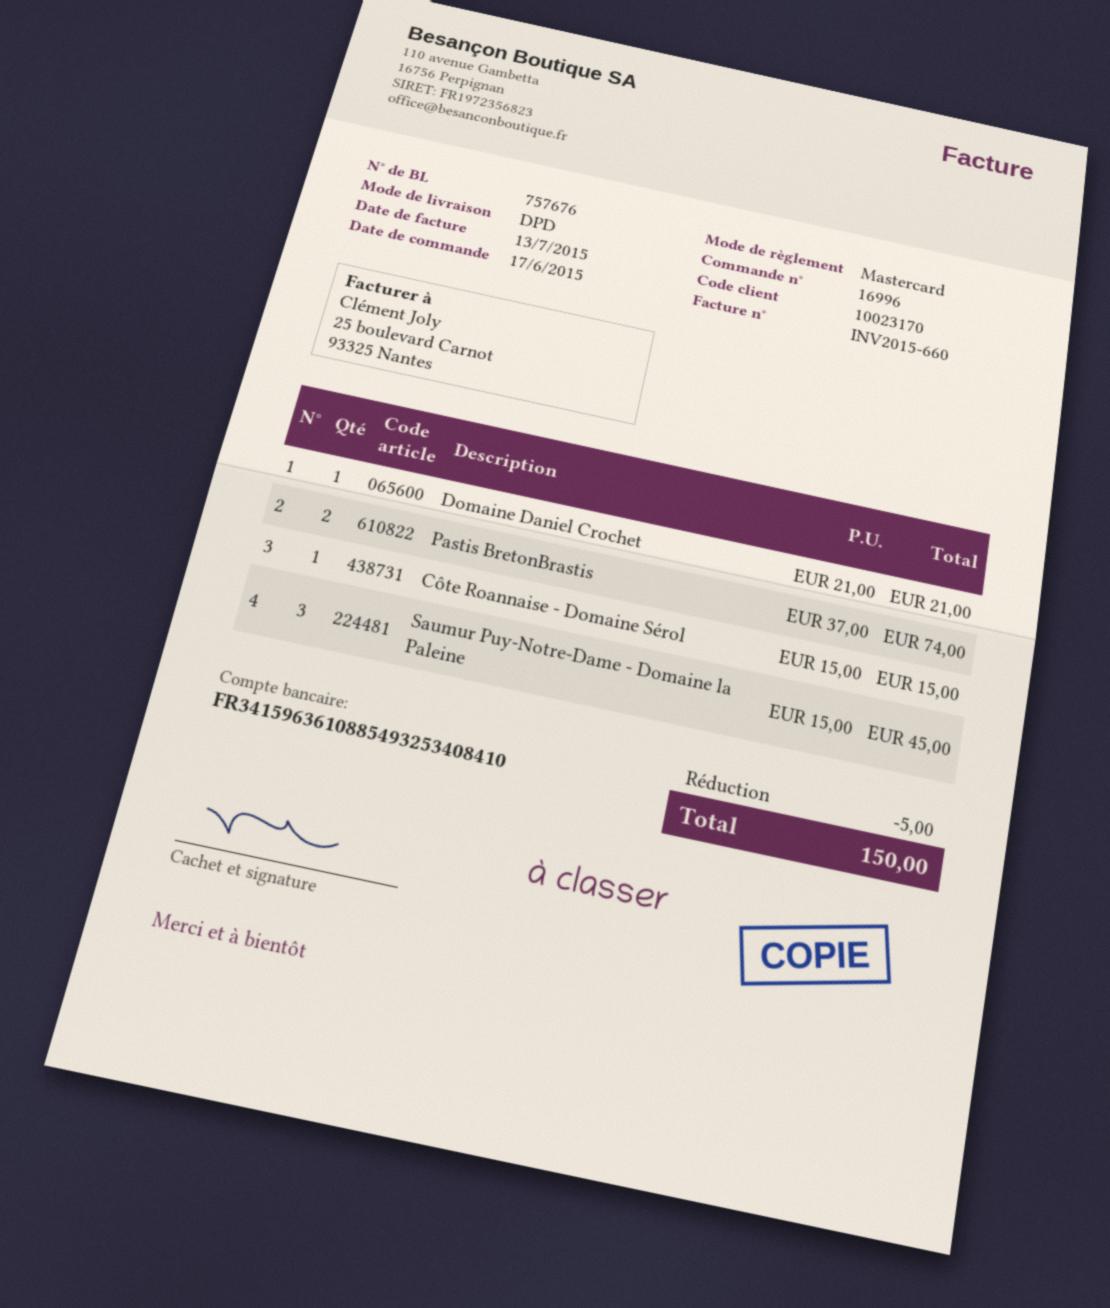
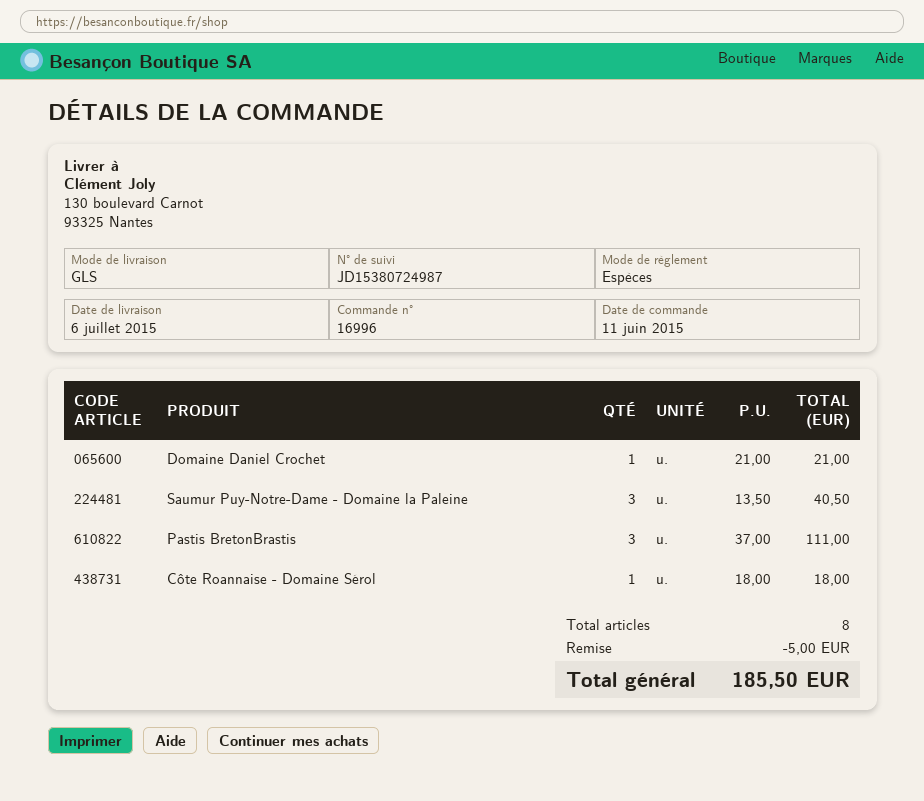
order date: 2015-06-17 -> 2015-06-11
payment method: Mastercard -> cash
shipping method: DPD -> GLS
Pastis BretonBrastis: 2 x 37.00 = 74.00 -> 3 x 37.00 = 111.00
Côte Roannaise - Domaine Sérol: 1 x 15.00 = 15.00 -> 1 x 18.00 = 18.00
Saumur Puy-Notre-Dame - Domaine la Paleine: 3 x 15.00 = 45.00 -> 3 x 13.50 = 40.50
total: 150.00 -> 185.50

